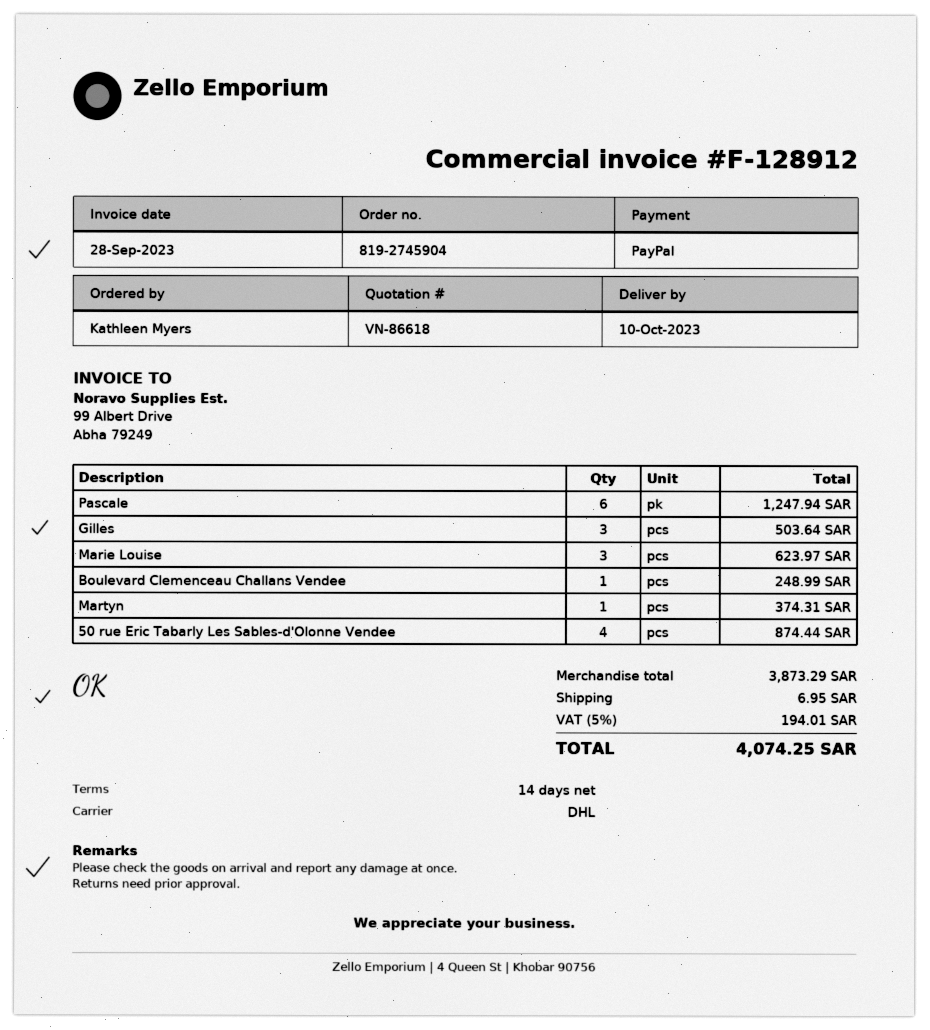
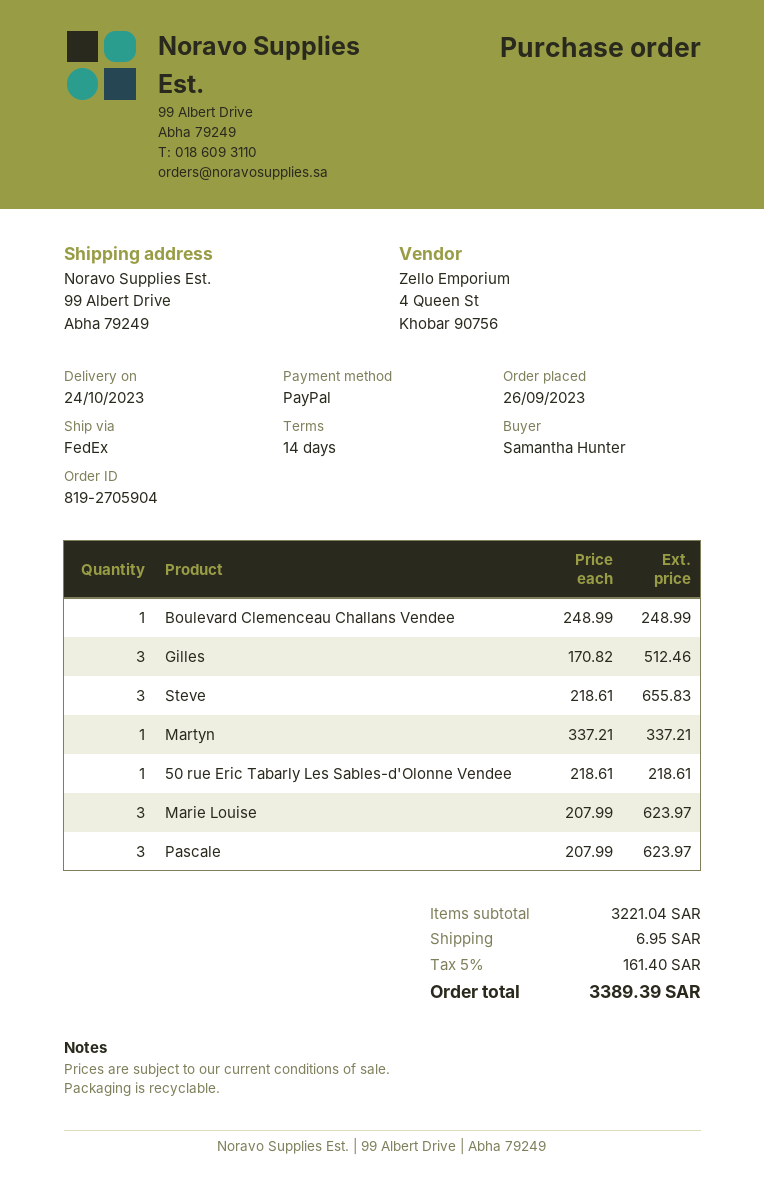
order number: 819-2745904 -> 819-2705904
delivery date: 2023-10-10 -> 2023-10-24
ordered by: Kathleen Myers -> Samantha Hunter
shipping method: DHL -> FedEx
Pascale: 6 for 1247.94 -> 3 for 623.97
Gilles: 3 for 503.64 -> 3 for 512.46
Martyn: 1 for 374.31 -> 1 for 337.21
50 rue Eric Tabarly Les Sables-d'Olonne Vendee: 4 for 874.44 -> 1 for 218.61
Steve: none -> 3 for 655.83
subtotal: 3873.29 -> 3221.04
tax: 5% = 194.01 -> 5% = 161.40
total: 4074.25 -> 3389.39

